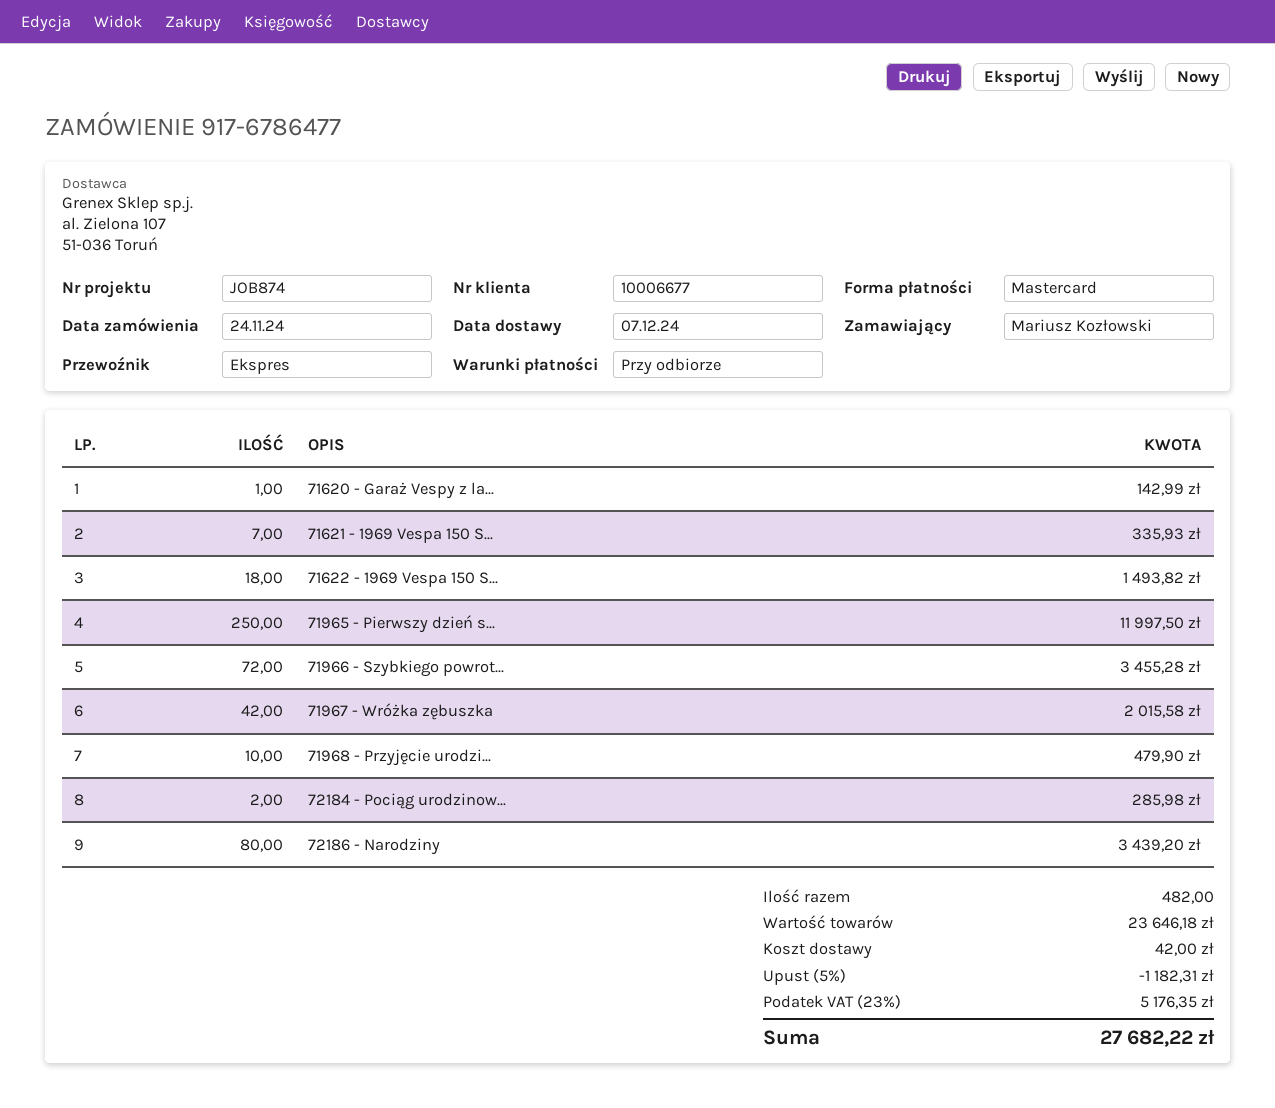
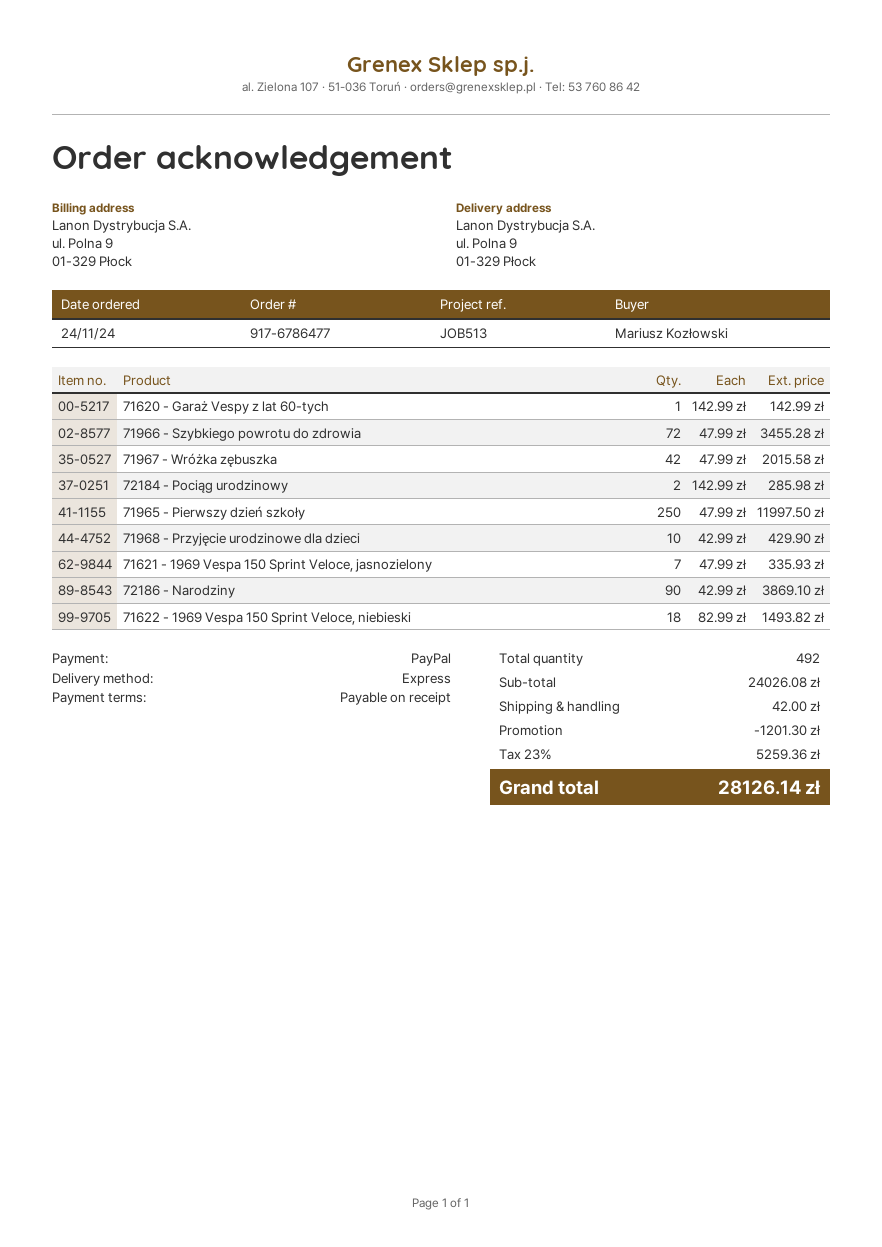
reference: JOB874 -> JOB513
payment method: Mastercard -> PayPal
71968 - Przyjęcie urodzi...: 10 for 479.90 -> 10 for 429.90
72186 - Narodziny: 80 for 3439.20 -> 90 for 3869.10
total quantity: 482 -> 492
subtotal: 23646.18 -> 24026.08
discount: 1182.31 -> 1201.30
tax: 23% = 5176.35 -> 23% = 5259.36
total: 27682.22 -> 28126.14

